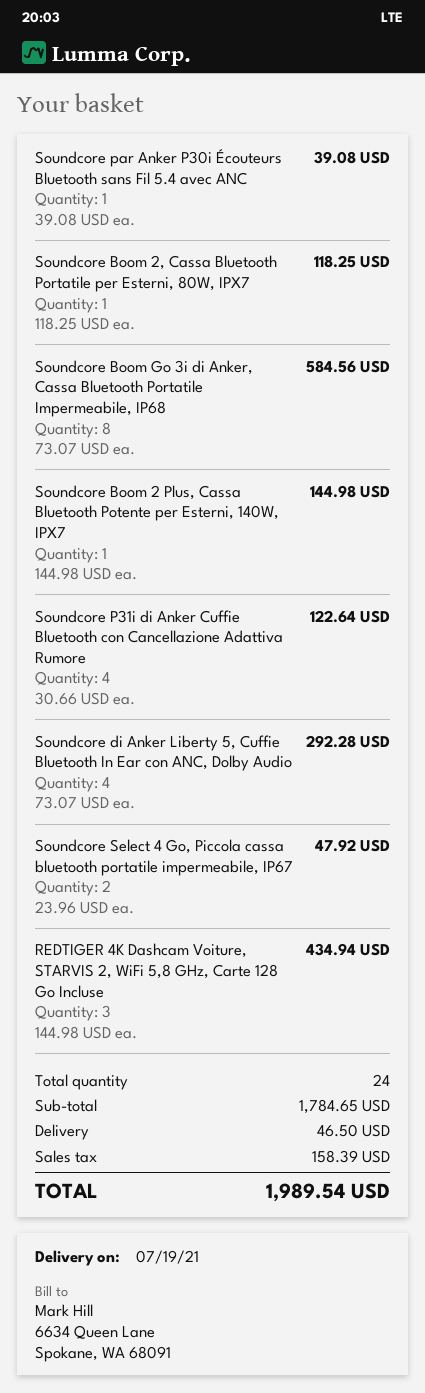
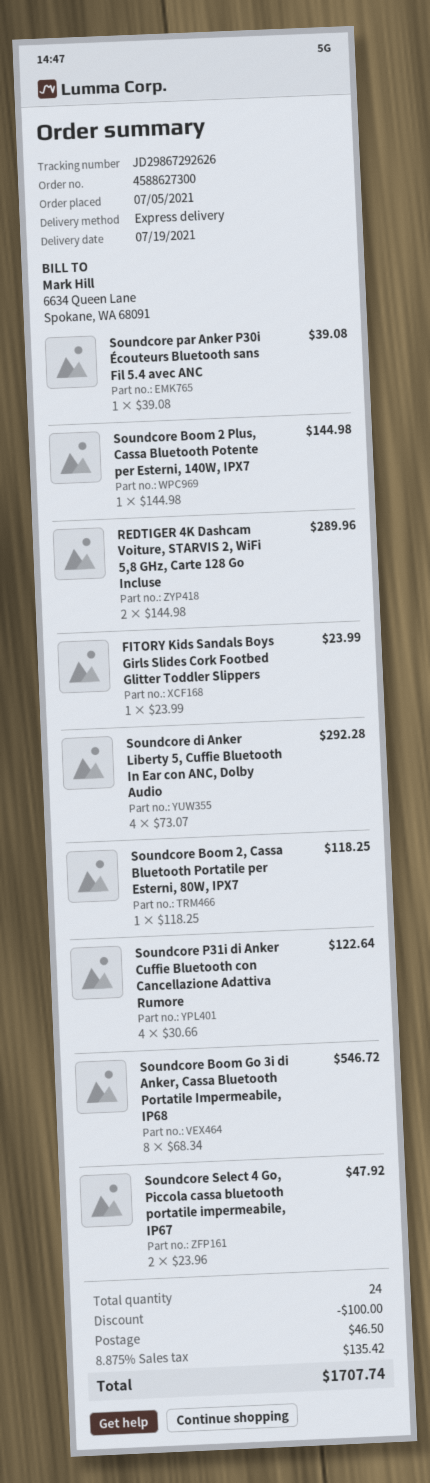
Soundcore Boom Go 3i di Anker, Cassa Bluetooth Portatile Impermeabile, IP68: 8 x 73.07 = 584.56 -> 8 x 68.34 = 546.72
REDTIGER 4K Dashcam Voiture, STARVIS 2, WiFi 5,8 GHz, Carte 128 Go Incluse: 3 x 144.98 = 434.94 -> 2 x 144.98 = 289.96
FITORY Kids Sandals Boys Girls Slides Cork Footbed Glitter Toddler Slippers: none -> 1 x 23.99 = 23.99
discount: none -> 100.00
tax: 158.39 -> 135.42
total: 1989.54 -> 1707.74

